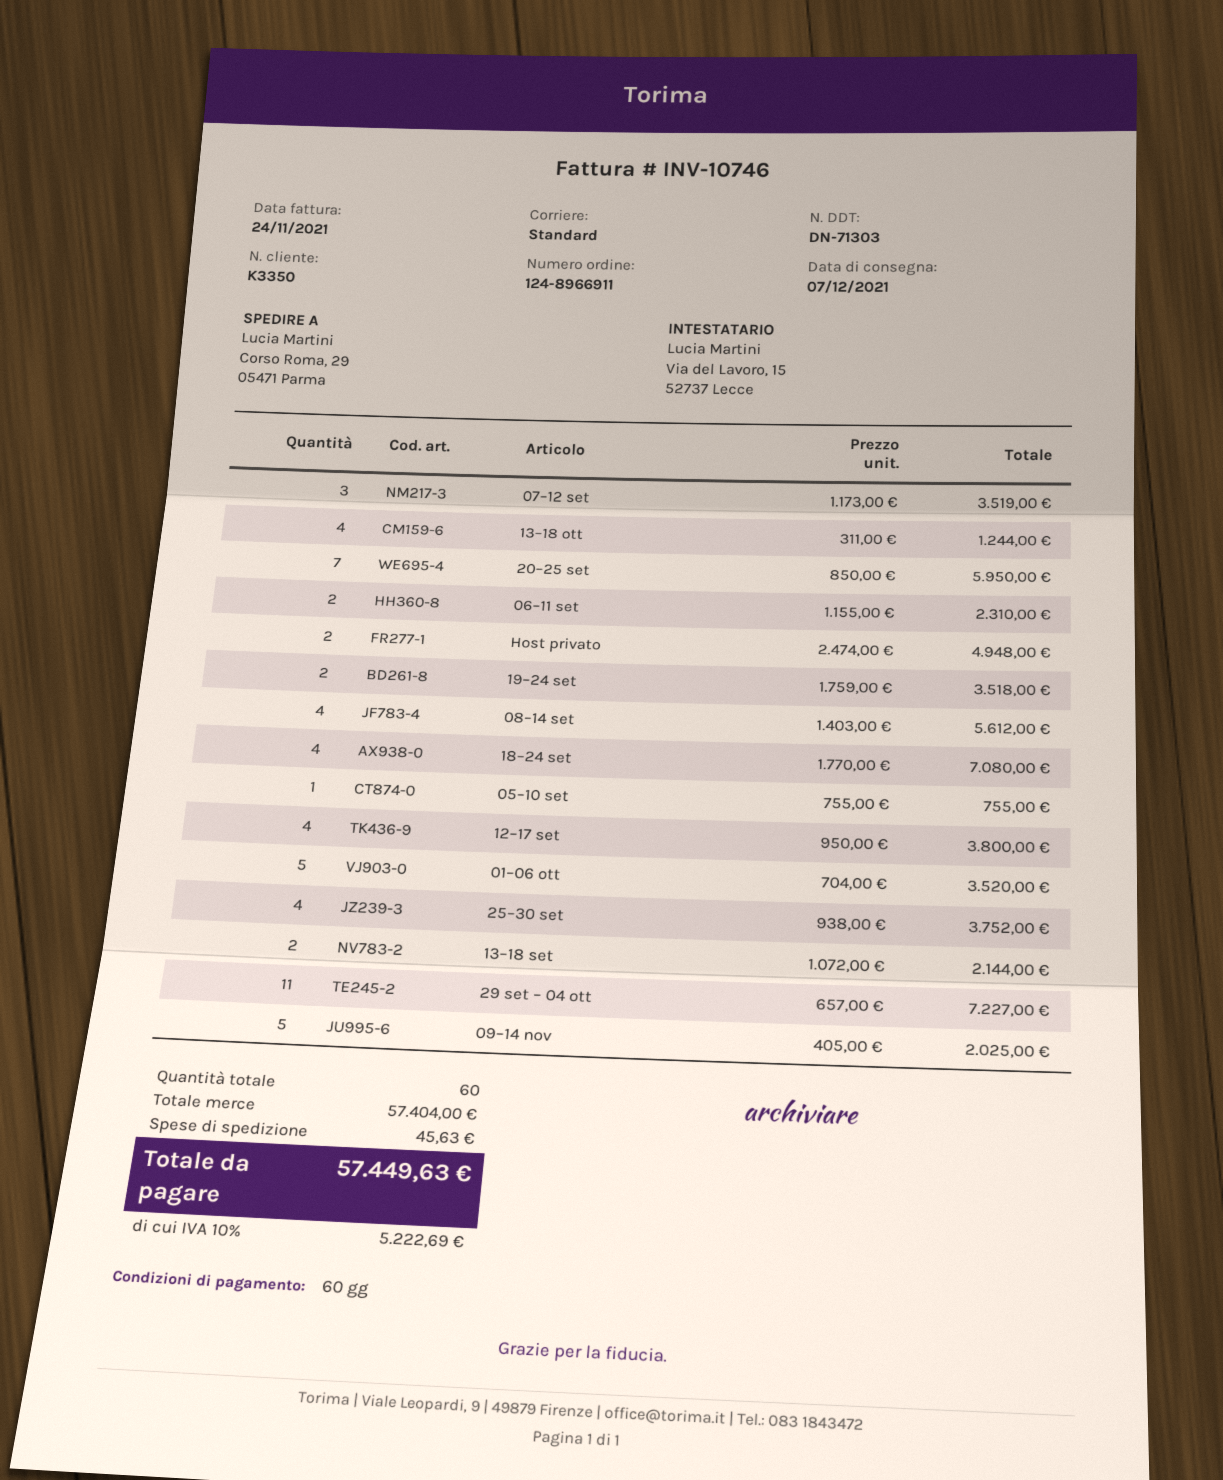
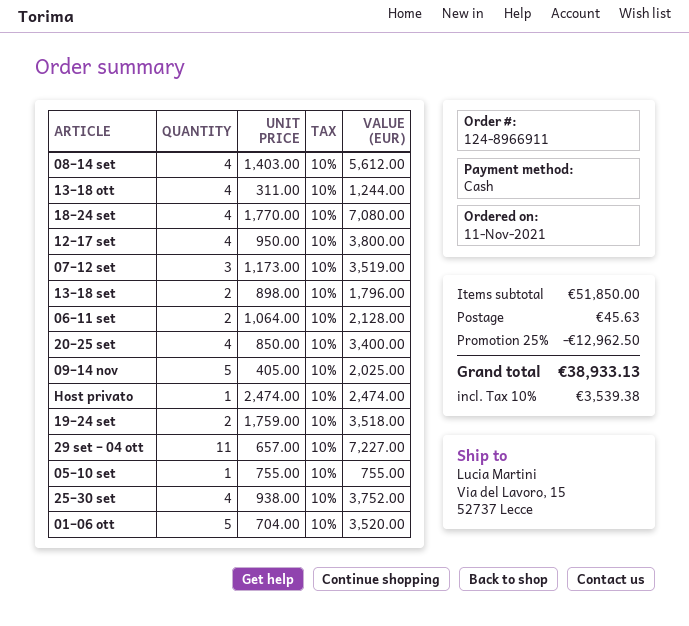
ship to: Corso Roma, 29, 05471 Parma -> Via del Lavoro, 15, 52737 Lecce
20–25 set: 7 x 850.00 = 5950.00 -> 4 x 850.00 = 3400.00
06–11 set: 2 x 1155.00 = 2310.00 -> 2 x 1064.00 = 2128.00
Host privato: 2 x 2474.00 = 4948.00 -> 1 x 2474.00 = 2474.00
13–18 set: 2 x 1072.00 = 2144.00 -> 2 x 898.00 = 1796.00
subtotal: 57404.00 -> 51850.00
discount: none -> 25% = 12962.50
tax: 10% = 5222.69 -> 10% = 3539.38
total: 57449.63 -> 38933.13

